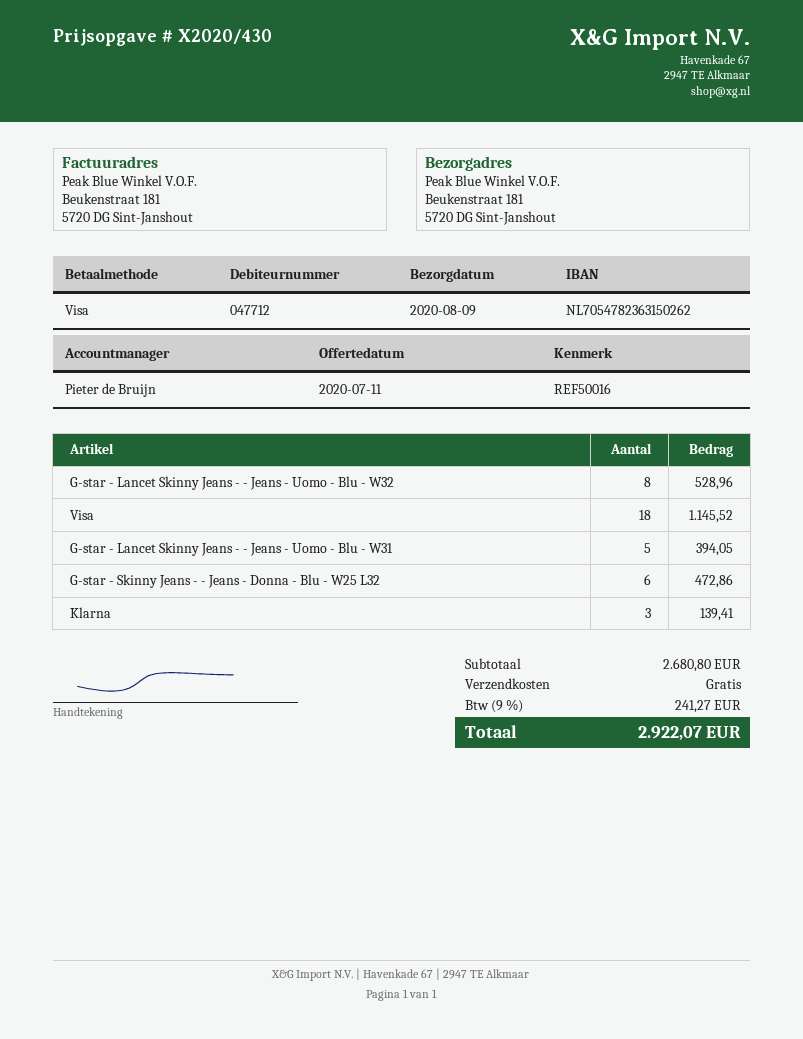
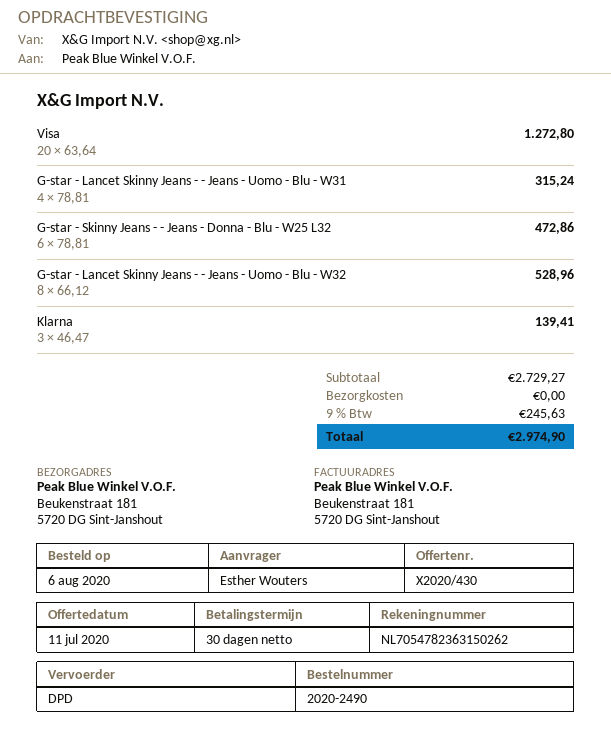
Visa: 18 for 1145.52 -> 20 for 1272.80
G-star - Lancet Skinny Jeans - - Jeans - Uomo - Blu - W31: 5 for 394.05 -> 4 for 315.24
subtotal: 2680.80 -> 2729.27
tax: 9% = 241.27 -> 9% = 245.63
total: 2922.07 -> 2974.90

